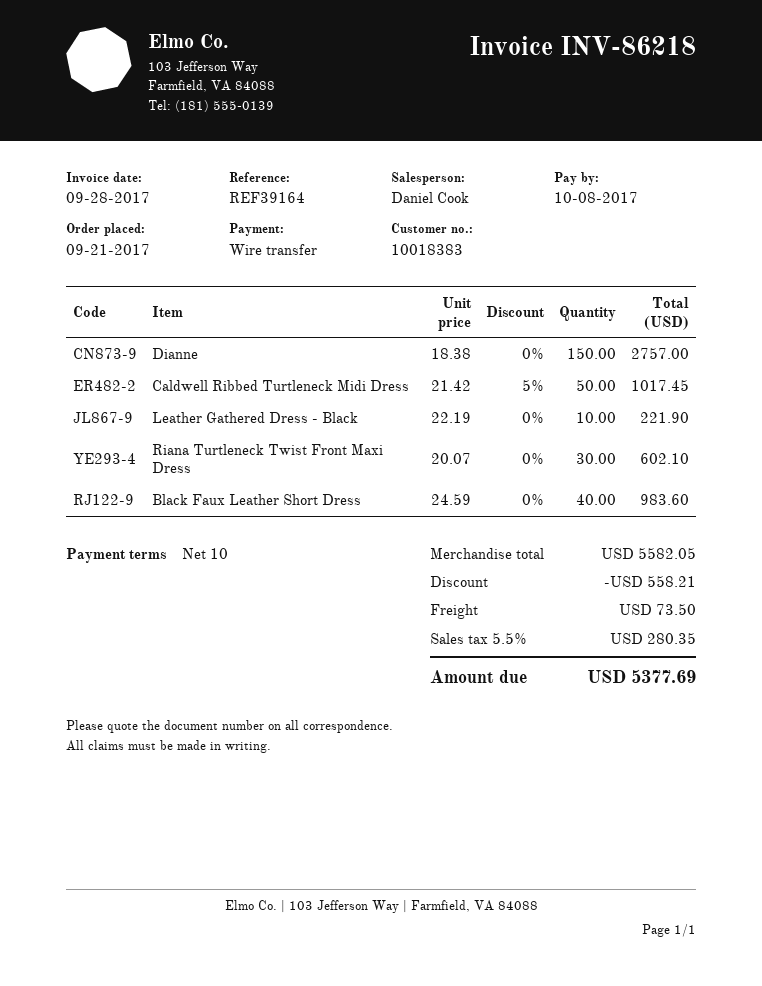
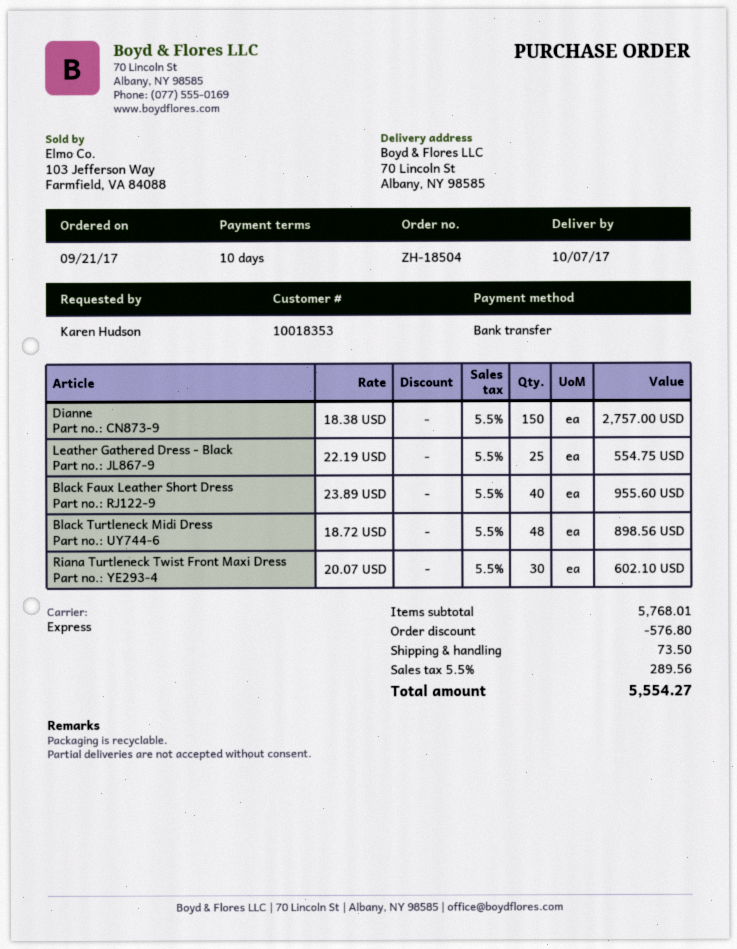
customer number: 10018383 -> 10018353
Caldwell Ribbed Turtleneck Midi Dress: 50 x 21.42 - 5% = 1017.45 -> none
Leather Gathered Dress - Black: 10 x 22.19 = 221.90 -> 25 x 22.19 = 554.75
Black Faux Leather Short Dress: 40 x 24.59 = 983.60 -> 40 x 23.89 = 955.60
Black Turtleneck Midi Dress: none -> 48 x 18.72 = 898.56
subtotal: 5582.05 -> 5768.01
discount: 558.21 -> 576.80
tax: 5.5% = 280.35 -> 5.5% = 289.56
total: 5377.69 -> 5554.27

